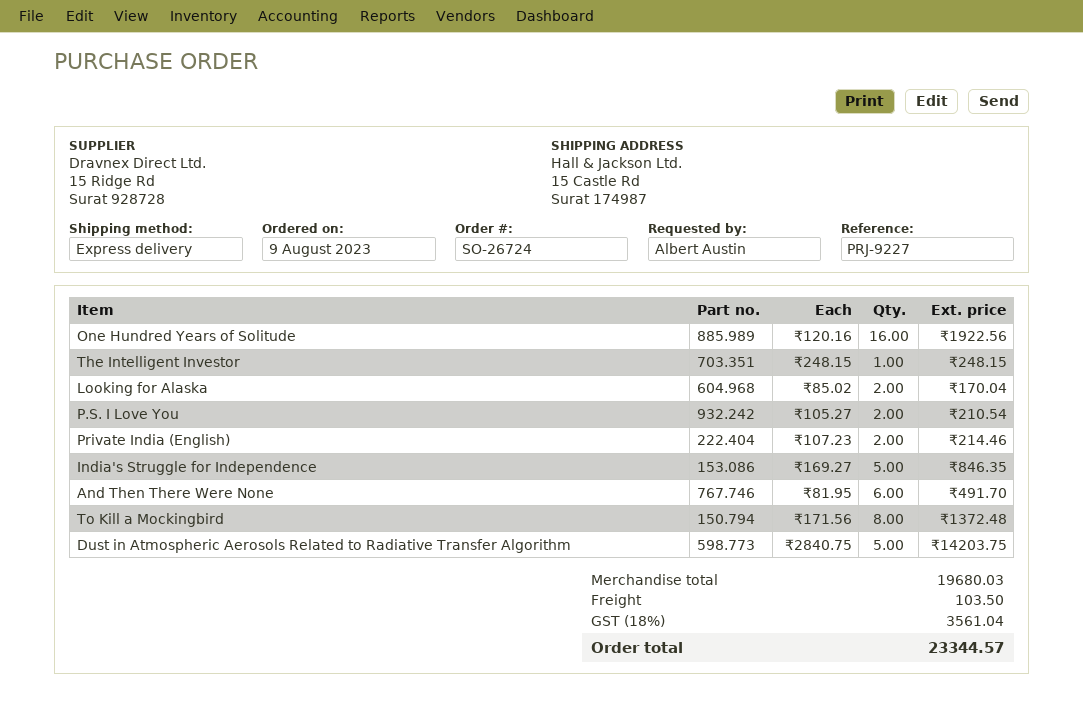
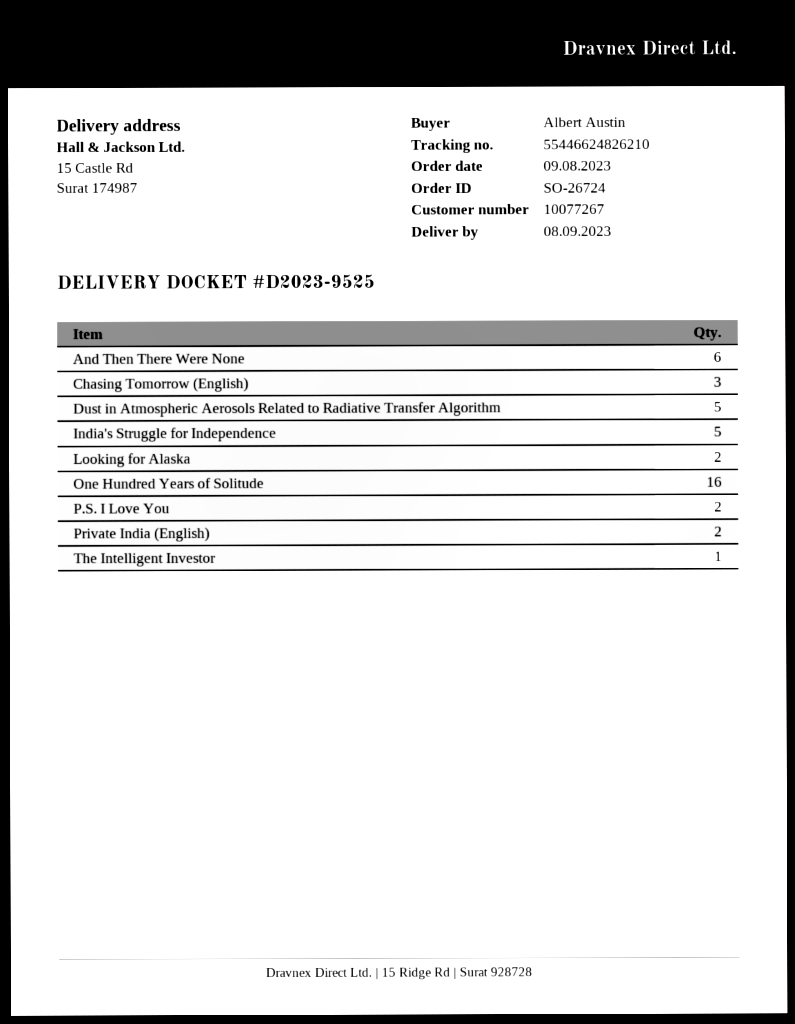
To Kill a Mockingbird: 8 -> none
Chasing Tomorrow (English): none -> 3

